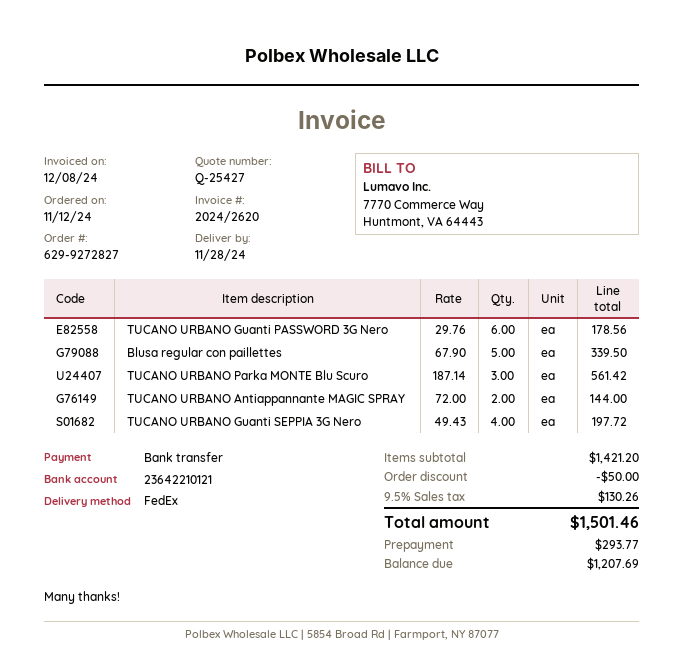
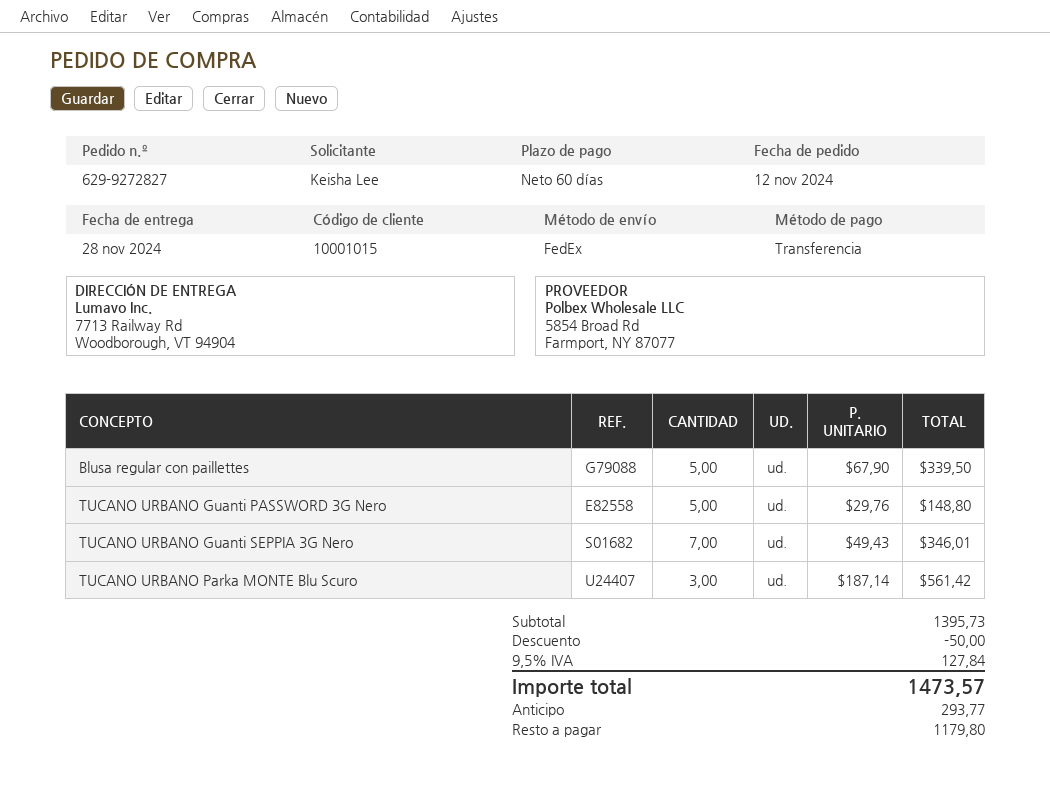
TUCANO URBANO Guanti PASSWORD 3G Nero: 6 x 29.76 = 178.56 -> 5 x 29.76 = 148.80
TUCANO URBANO Antiappannante MAGIC SPRAY: 2 x 72.00 = 144.00 -> none
TUCANO URBANO Guanti SEPPIA 3G Nero: 4 x 49.43 = 197.72 -> 7 x 49.43 = 346.01
subtotal: 1421.20 -> 1395.73
tax: 9.5% = 130.26 -> 9.5% = 127.84
total: 1501.46 -> 1473.57
balance: 1207.69 -> 1179.80

